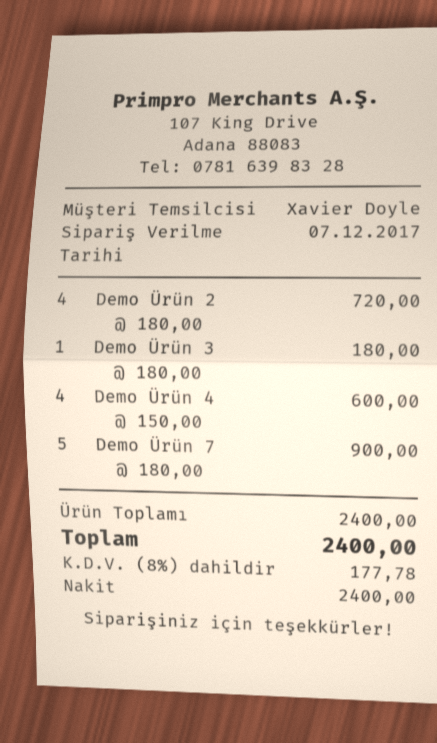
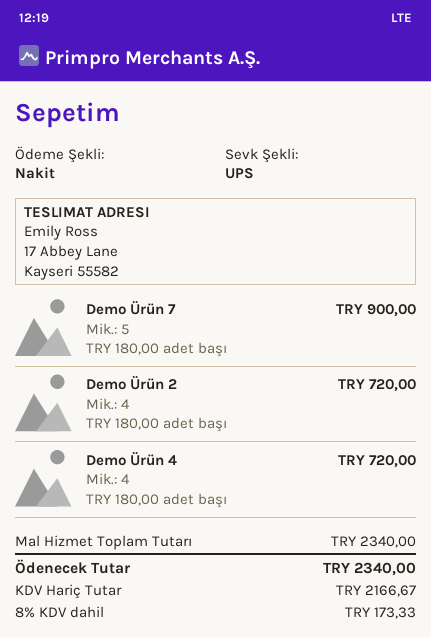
Demo Ürün 3: 1 x 180.00 = 180.00 -> none
Demo Ürün 4: 4 x 150.00 = 600.00 -> 4 x 180.00 = 720.00
subtotal: 2400.00 -> 2340.00
tax: 8% = 177.78 -> 8% = 173.33
total: 2400.00 -> 2340.00

